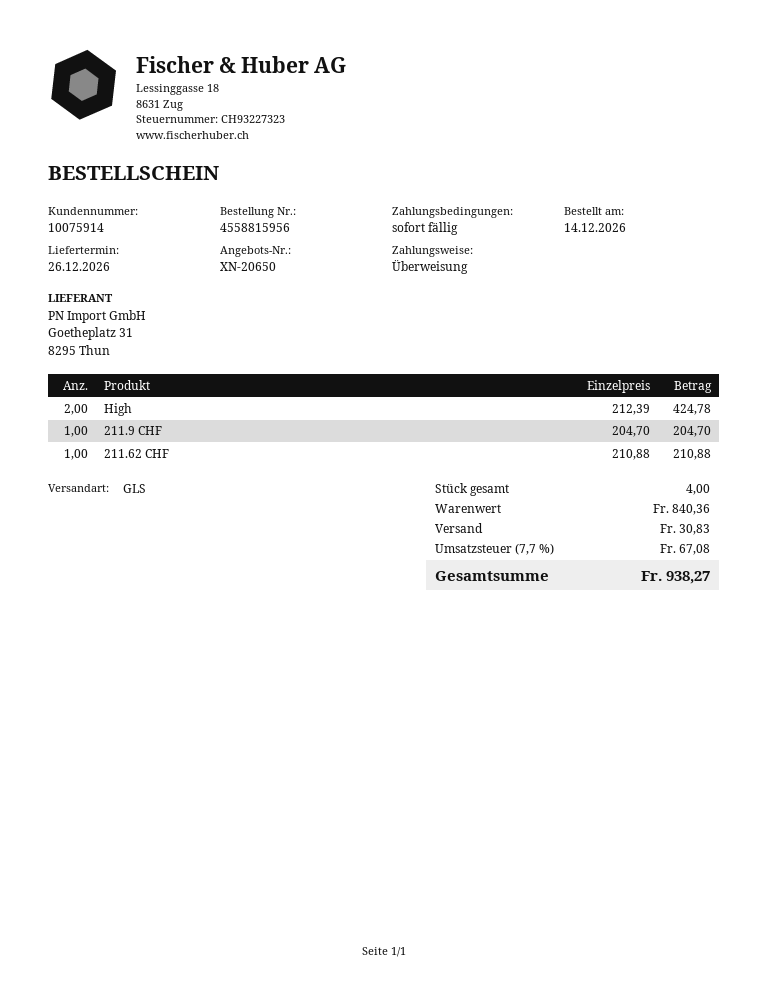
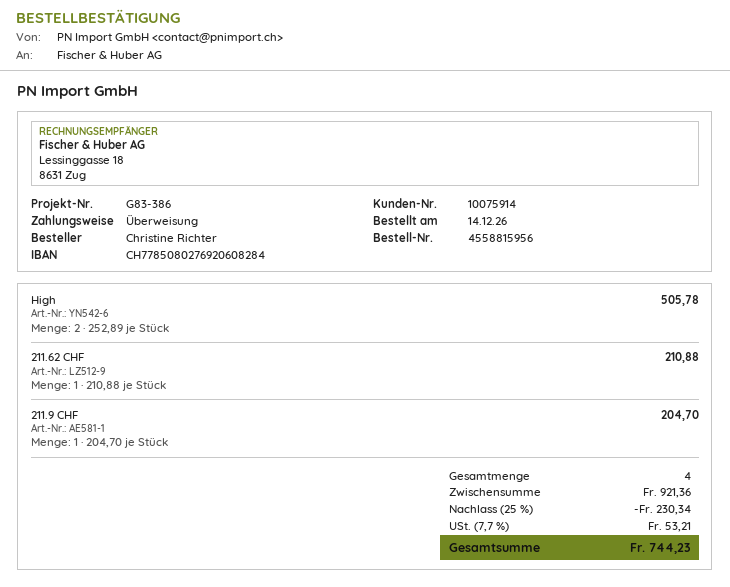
High: 2 x 212.39 = 424.78 -> 2 x 252.89 = 505.78
subtotal: 840.36 -> 921.36
discount: none -> 25% = 230.34
shipping: 30.83 -> none
tax: 7.7% = 67.08 -> 7.7% = 53.21
total: 938.27 -> 744.23

